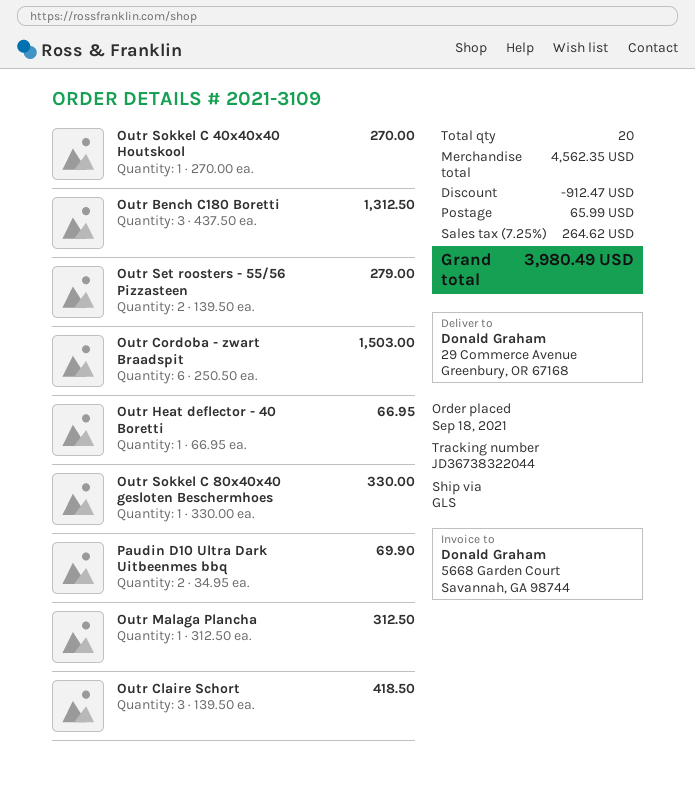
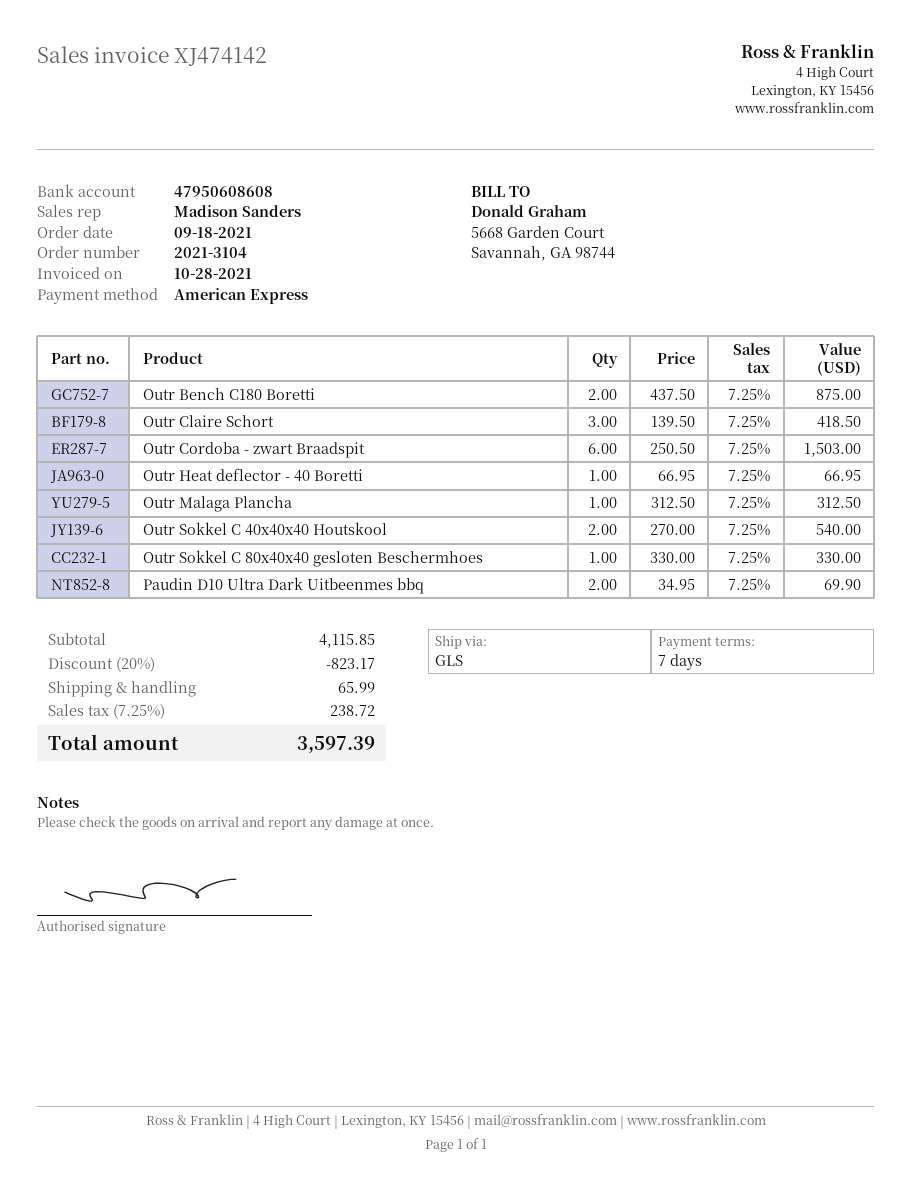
order number: 2021-3109 -> 2021-3104
Outr Sokkel C 40x40x40 Houtskool: 1 x 270.00 = 270.00 -> 2 x 270.00 = 540.00
Outr Bench C180 Boretti: 3 x 437.50 = 1312.50 -> 2 x 437.50 = 875.00
Outr Set roosters - 55/56 Pizzasteen: 2 x 139.50 = 279.00 -> none
subtotal: 4562.35 -> 4115.85
discount: 912.47 -> 823.17
tax: 7.25% = 264.62 -> 7.25% = 238.72
total: 3980.49 -> 3597.39

